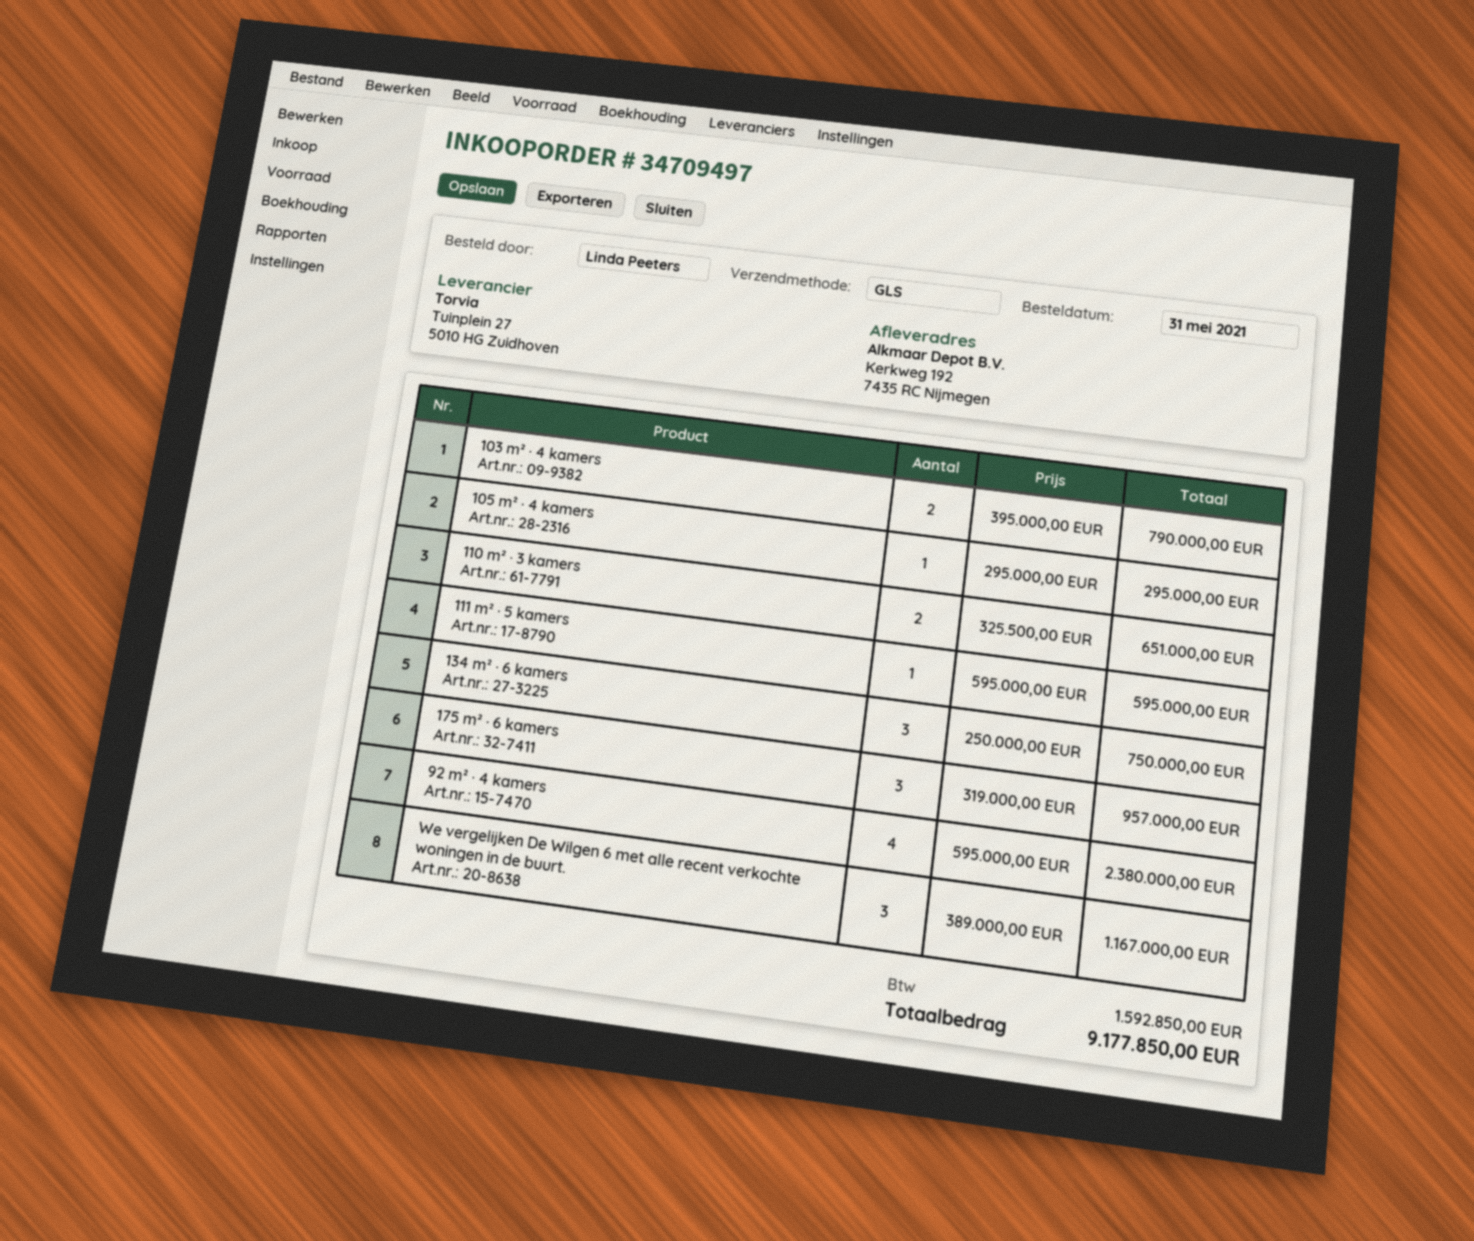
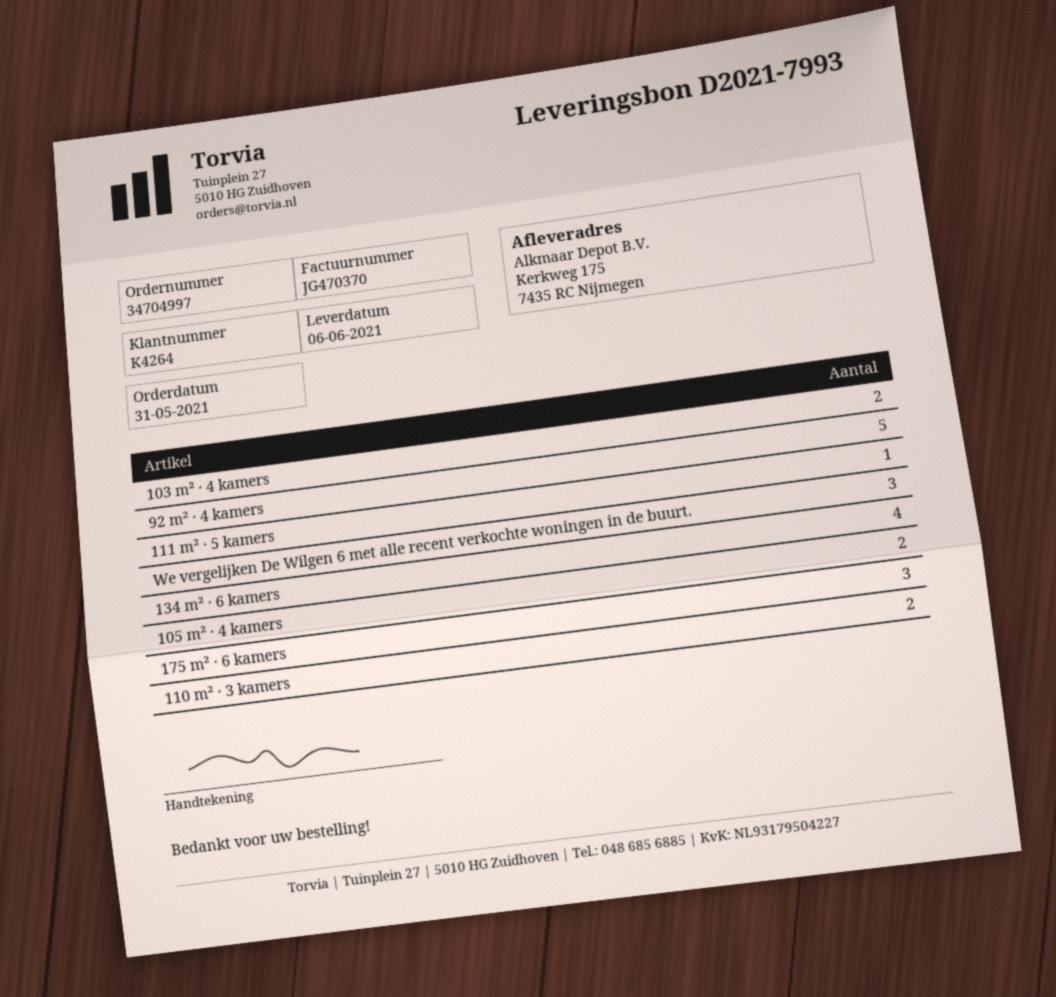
order number: 34709497 -> 34704997
ship to: Kerkweg 192, 7435 RC Nijmegen -> Kerkweg 175, 7435 RC Nijmegen
105 m² · 4 kamers: 1 -> 2
134 m² · 6 kamers: 3 -> 4
92 m² · 4 kamers: 4 -> 5

